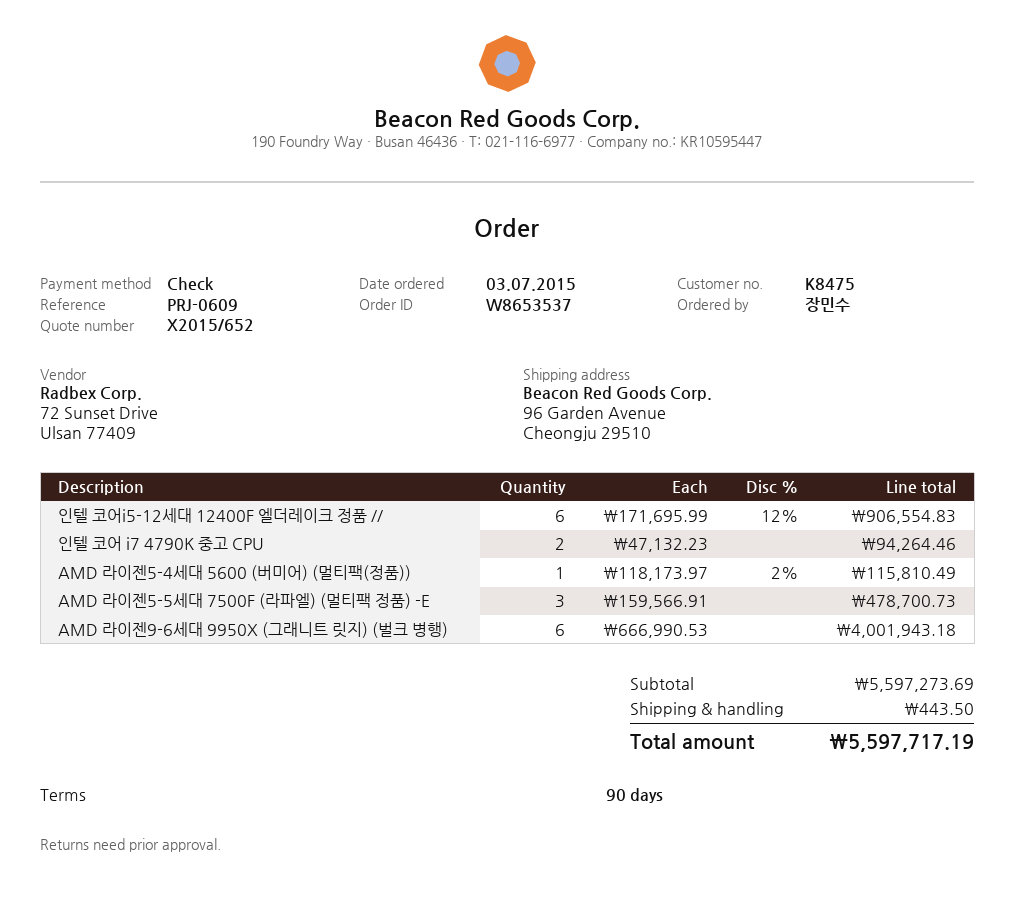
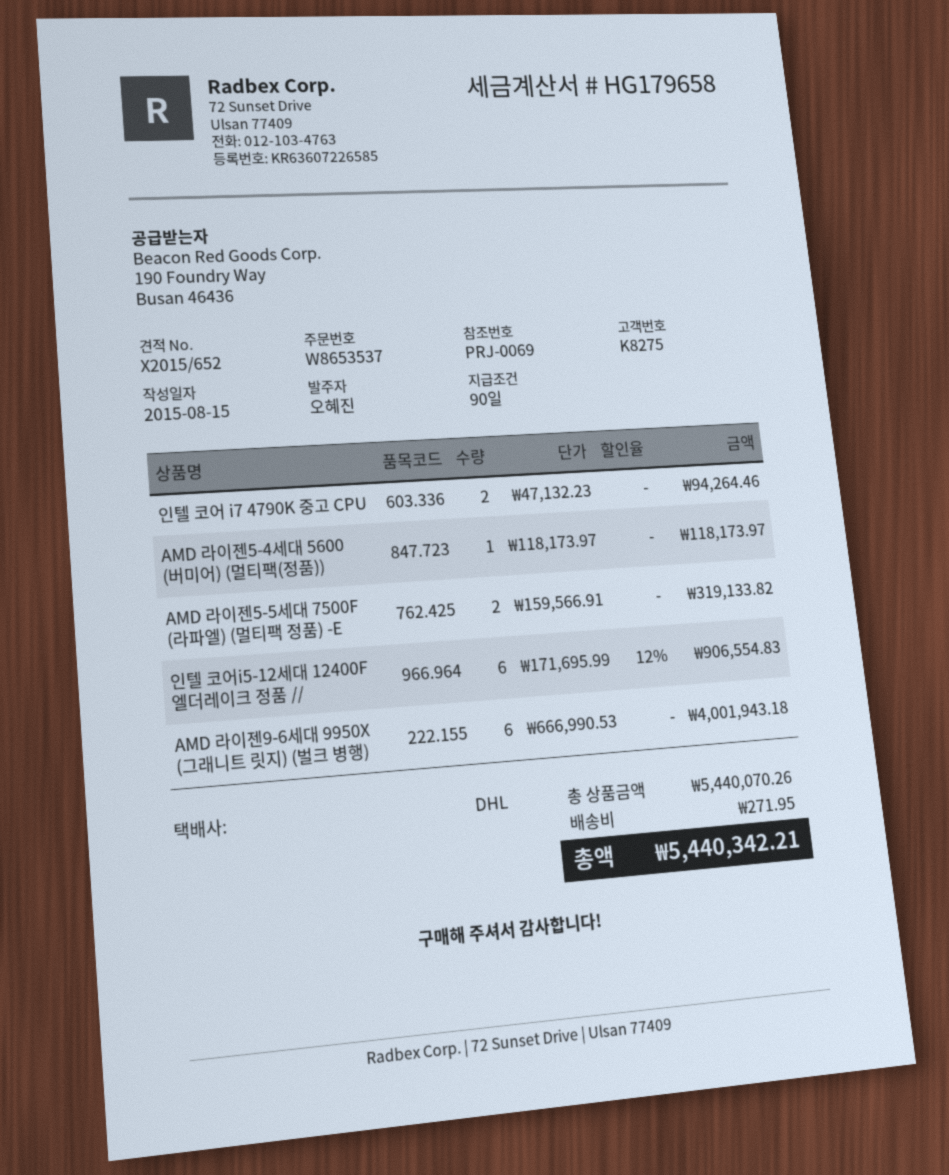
customer number: K8475 -> K8275
reference: PRJ-0609 -> PRJ-0069
ordered by: 장민수 -> 오혜진
AMD 라이젠5-4세대 5600 (버미어) (멀티팩(정품)): 1 x 118173.97 - 2% = 115810.49 -> 1 x 118173.97 = 118173.97
AMD 라이젠5-5세대 7500F (라파엘) (멀티팩 정품) -E: 3 x 159566.91 = 478700.73 -> 2 x 159566.91 = 319133.82
subtotal: 5597273.69 -> 5440070.26
shipping: 443.50 -> 271.95
total: 5597717.19 -> 5440342.21

